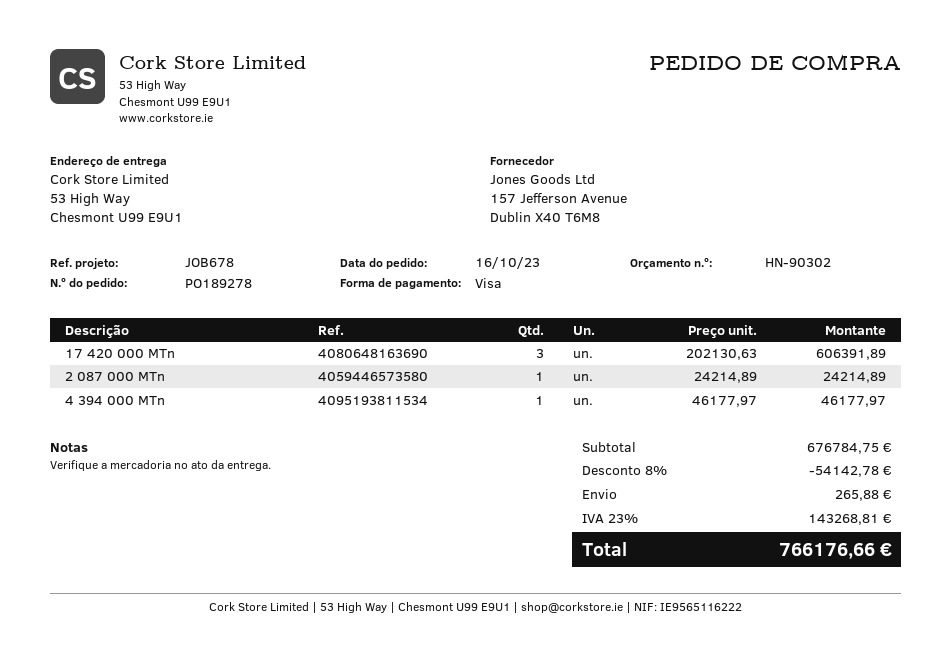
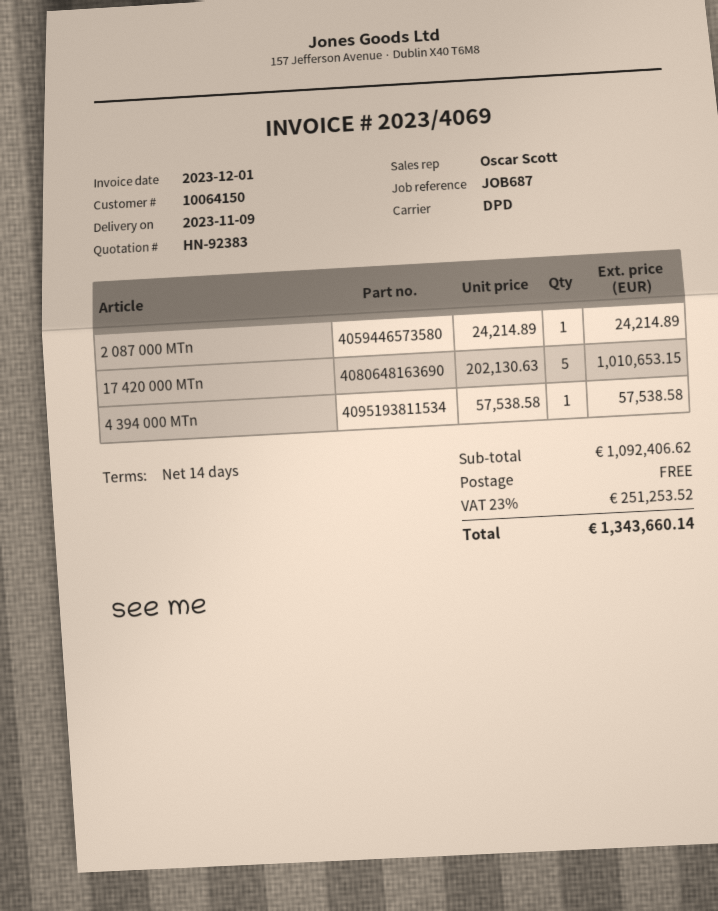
quote number: HN-90302 -> HN-92383
reference: JOB678 -> JOB687
17 420 000 MTn: 3 x 202130.63 = 606391.89 -> 5 x 202130.63 = 1010653.15
4 394 000 MTn: 1 x 46177.97 = 46177.97 -> 1 x 57538.58 = 57538.58
subtotal: 676784.75 -> 1092406.62
discount: 8% = 54142.78 -> none
shipping: 265.88 -> 0.00
tax: 23% = 143268.81 -> 23% = 251253.52
total: 766176.66 -> 1343660.14

